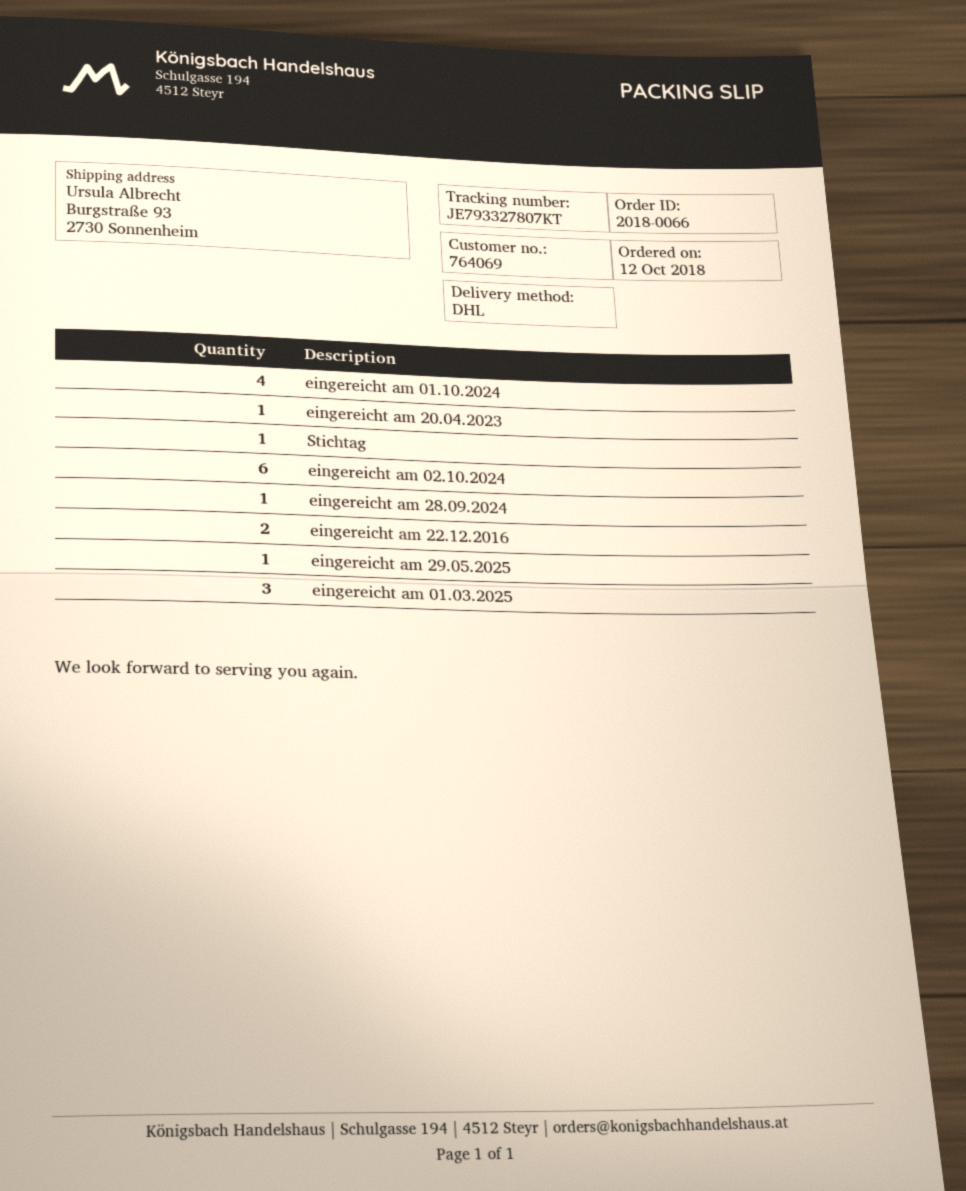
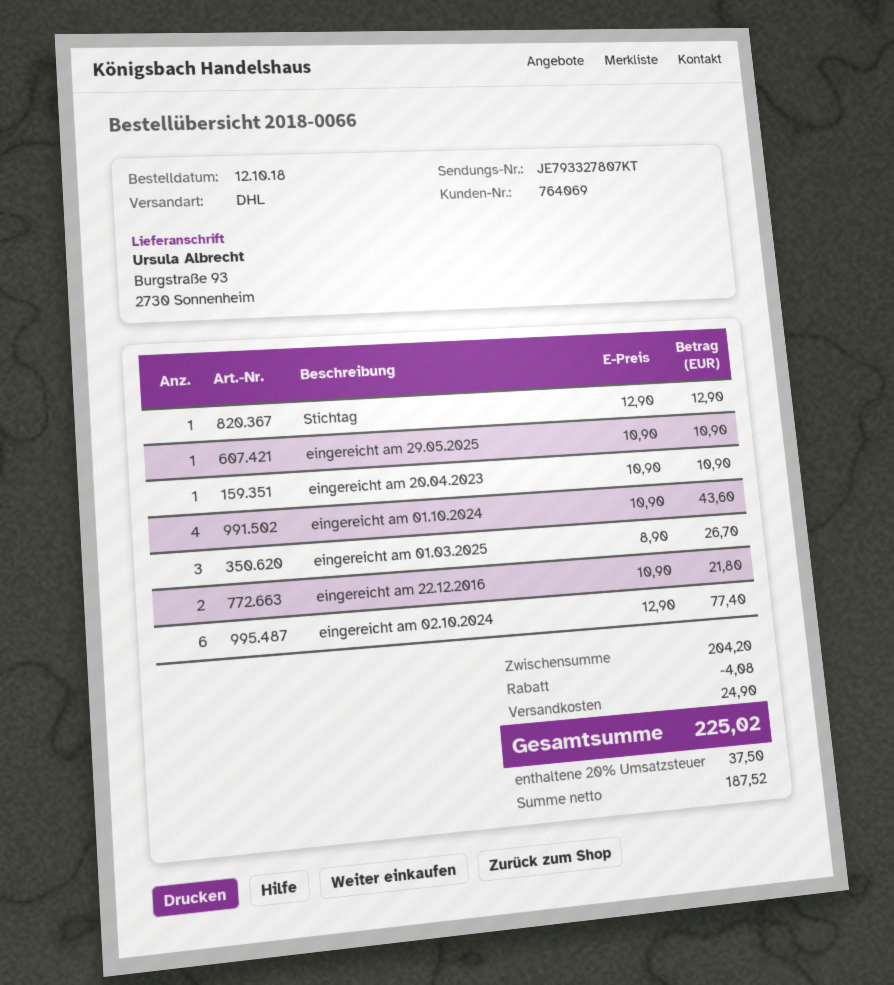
eingereicht am 28.09.2024: 1 -> none

